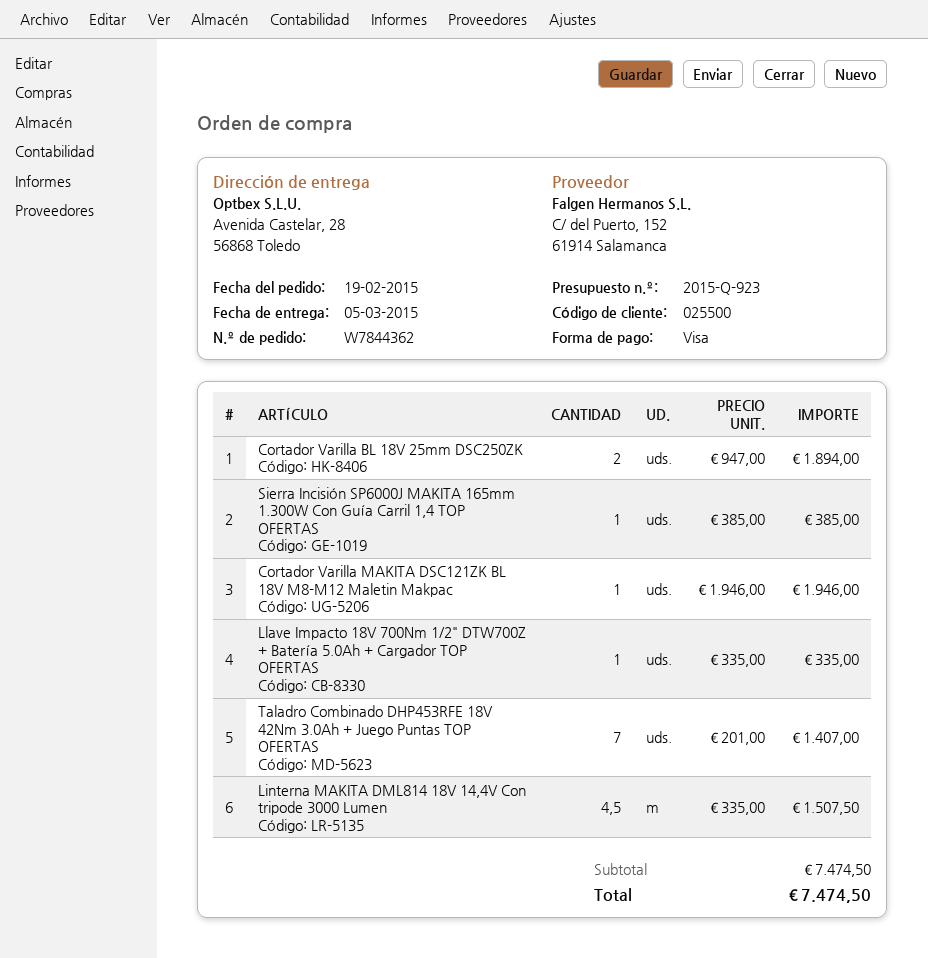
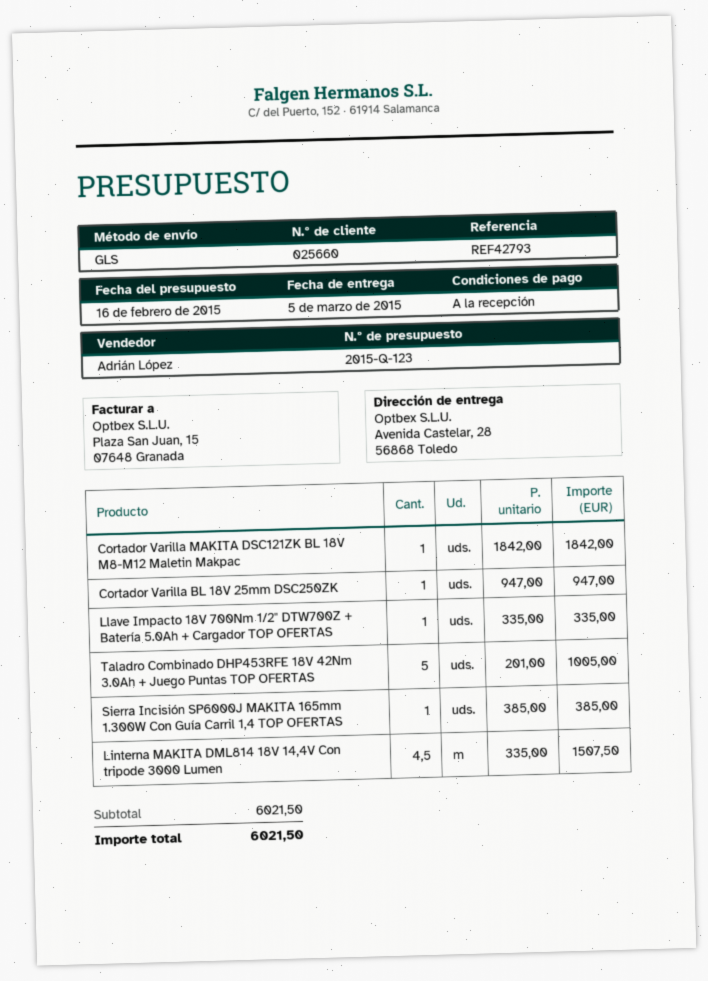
quote number: 2015-Q-923 -> 2015-Q-123
customer number: 025500 -> 025660
Cortador Varilla BL 18V 25mm DSC250ZK: 2 x 947.00 = 1894.00 -> 1 x 947.00 = 947.00
Cortador Varilla MAKITA DSC121ZK BL 18V M8-M12 Maletin Makpac: 1 x 1946.00 = 1946.00 -> 1 x 1842.00 = 1842.00
Taladro Combinado DHP453RFE 18V 42Nm 3.0Ah + Juego Puntas TOP OFERTAS: 7 x 201.00 = 1407.00 -> 5 x 201.00 = 1005.00
subtotal: 7474.50 -> 6021.50
total: 7474.50 -> 6021.50

